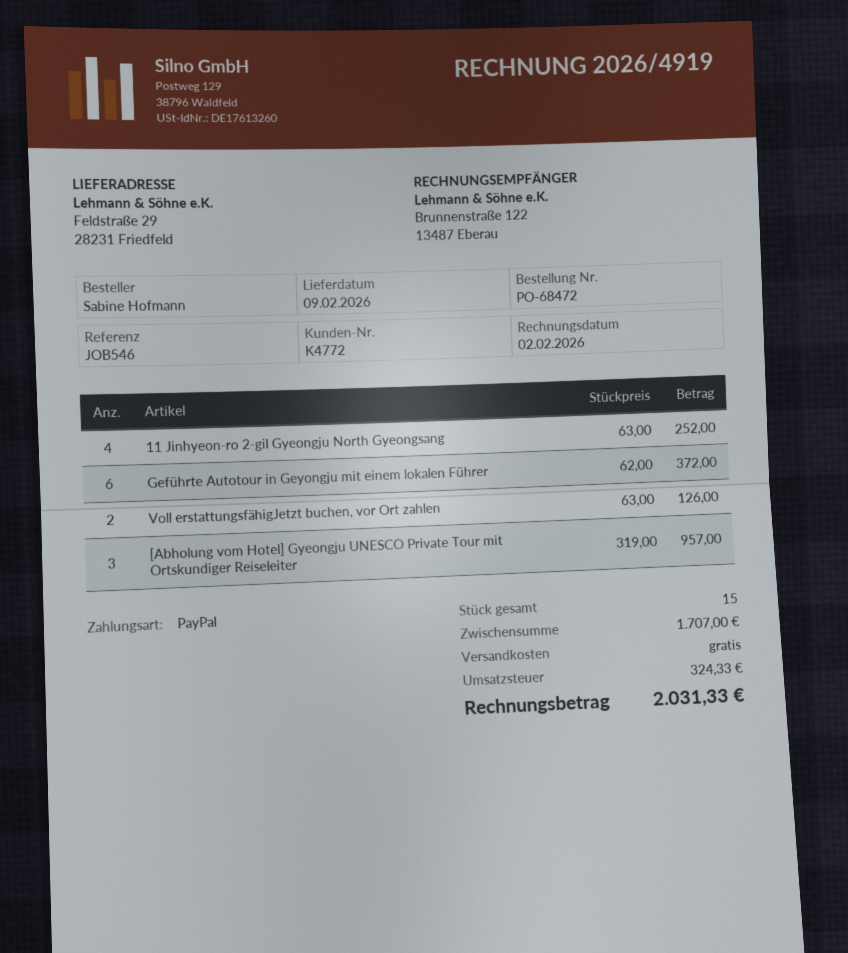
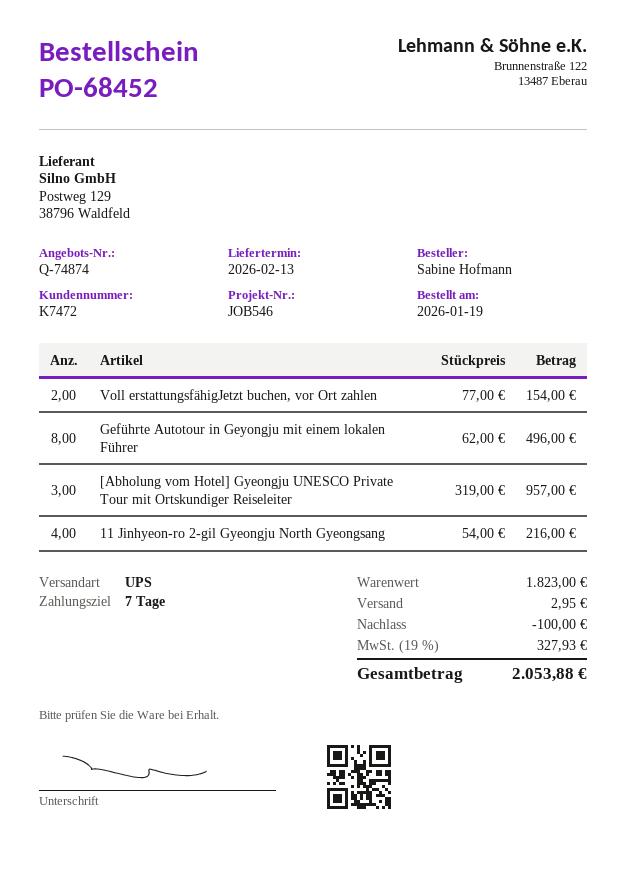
order number: PO-68472 -> PO-68452
delivery date: 2026-02-09 -> 2026-02-13
customer number: K4772 -> K7472
11 Jinhyeon-ro 2-gil Gyeongju North Gyeongsang: 4 x 63.00 = 252.00 -> 4 x 54.00 = 216.00
Geführte Autotour in Geyongju mit einem lokalen Führer: 6 x 62.00 = 372.00 -> 8 x 62.00 = 496.00
Voll erstattungsfähigJetzt buchen, vor Ort zahlen: 2 x 63.00 = 126.00 -> 2 x 77.00 = 154.00
subtotal: 1707.00 -> 1823.00
discount: none -> 100.00
shipping: 0.00 -> 2.95
tax: 324.33 -> 327.93
total: 2031.33 -> 2053.88

